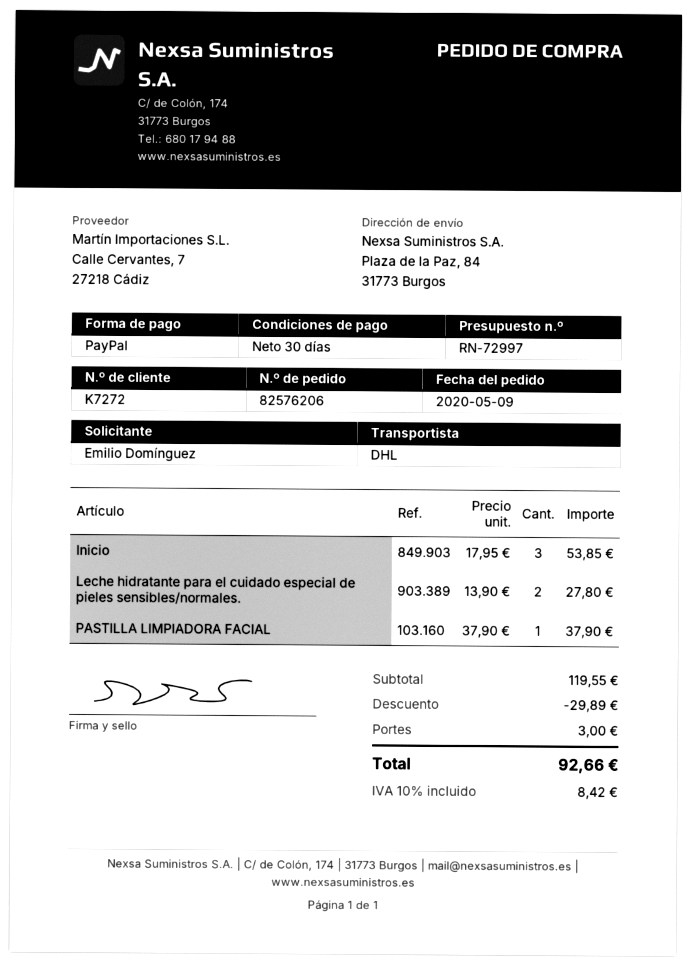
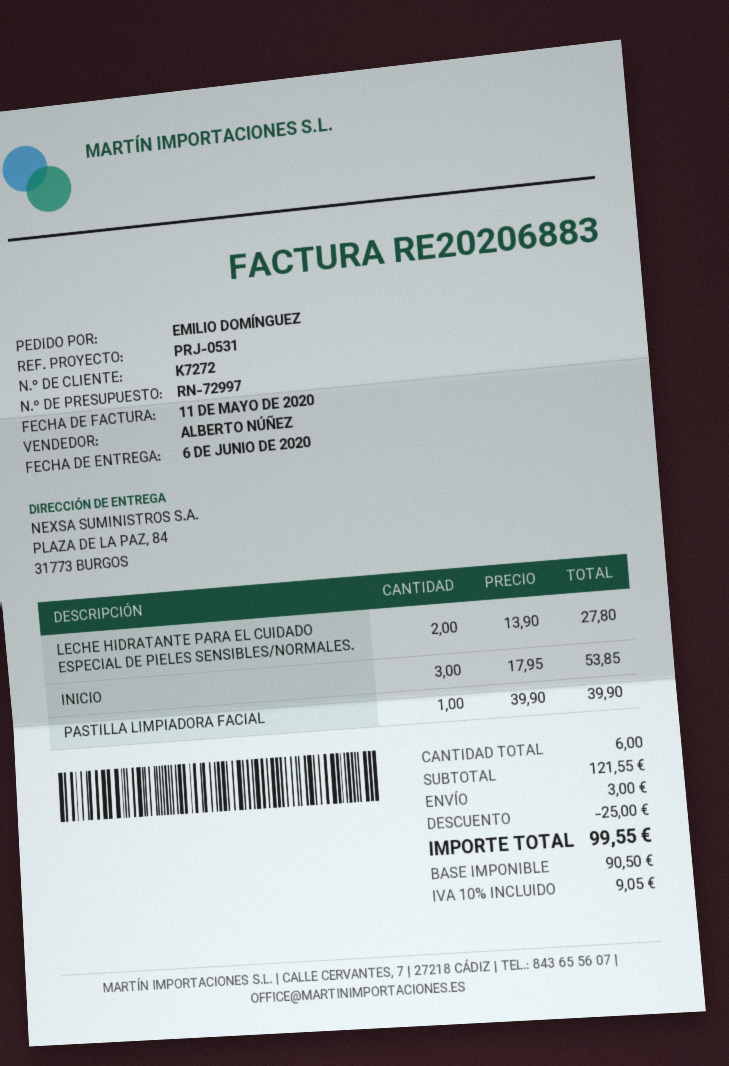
PASTILLA LIMPIADORA FACIAL: 1 x 37.90 = 37.90 -> 1 x 39.90 = 39.90
subtotal: 119.55 -> 121.55
discount: 29.89 -> 25.00
tax: 10% = 8.42 -> 10% = 9.05
total: 92.66 -> 99.55

